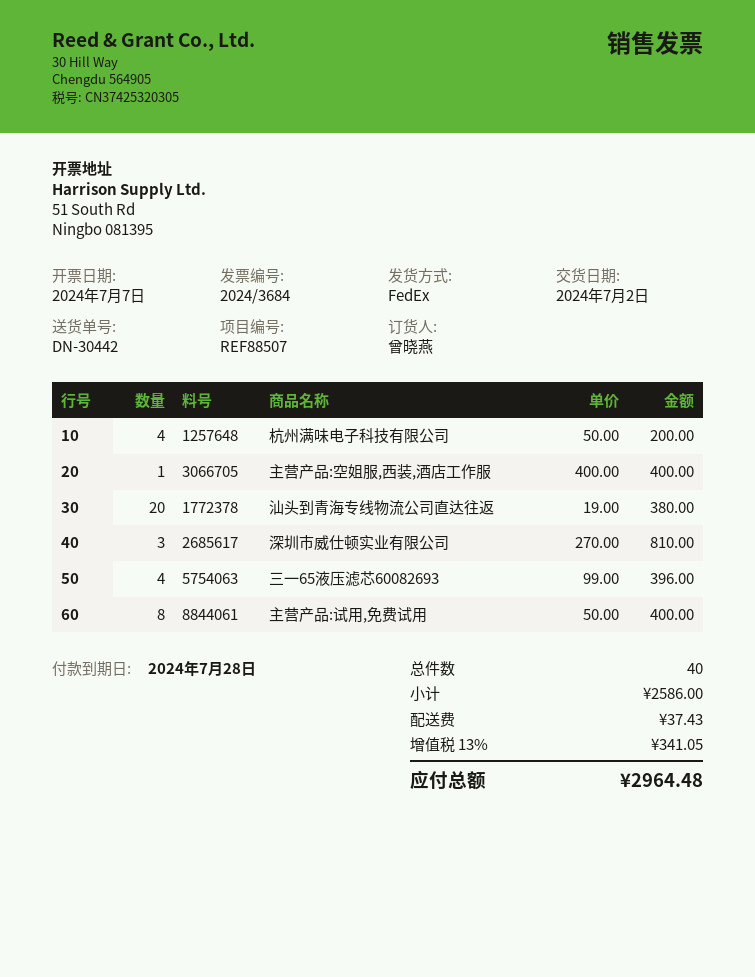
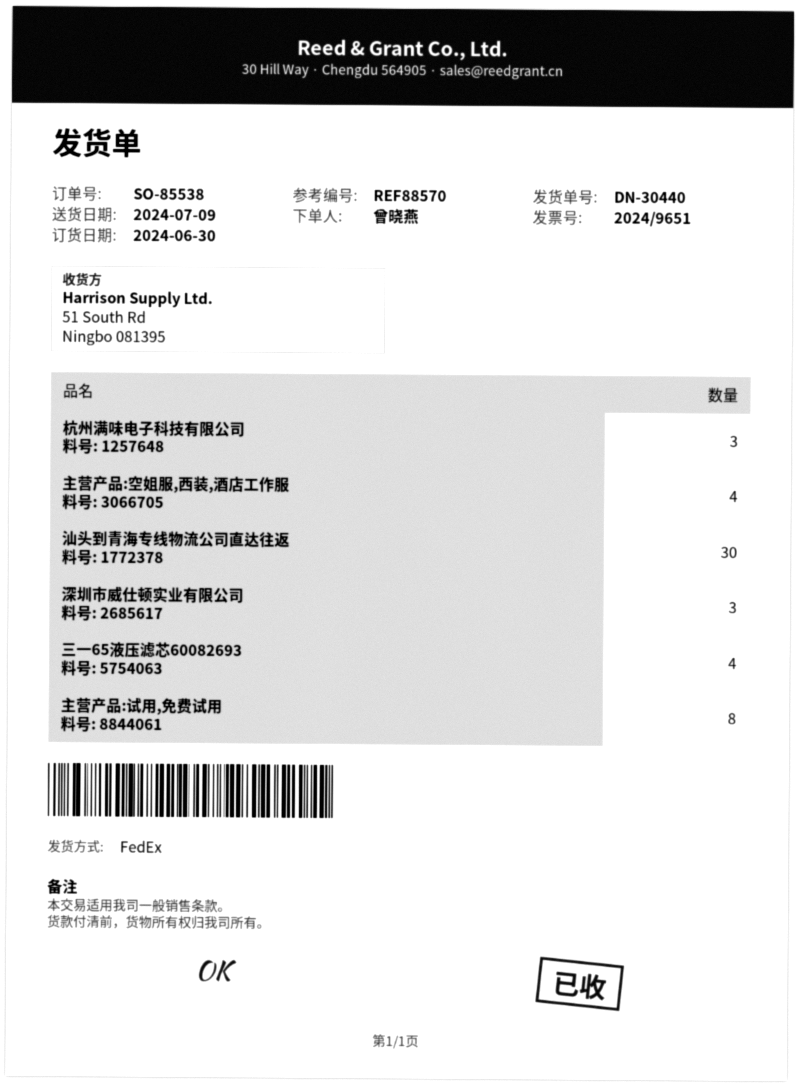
delivery note number: DN-30442 -> DN-30440
delivery date: 2024-07-02 -> 2024-07-09
invoice number: 2024/3684 -> 2024/9651
reference: REF88507 -> REF88570
杭州满味电子科技有限公司: 4 -> 3
主营产品:空姐服,西装,酒店工作服: 1 -> 4
汕头到青海专线物流公司直达往返: 20 -> 30

